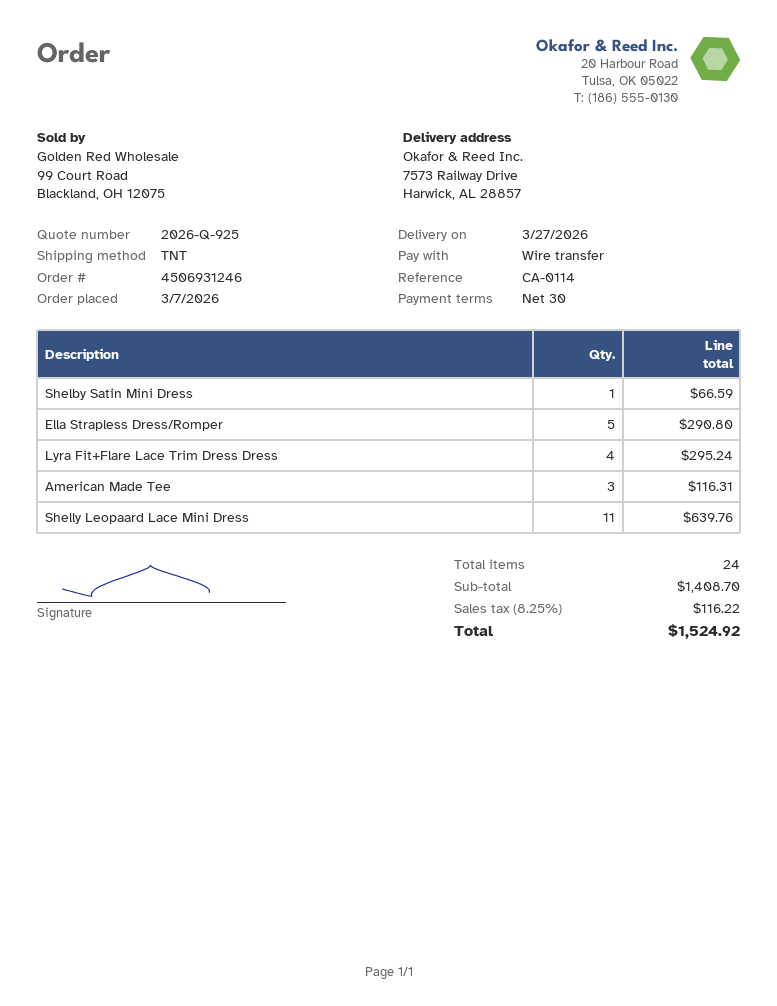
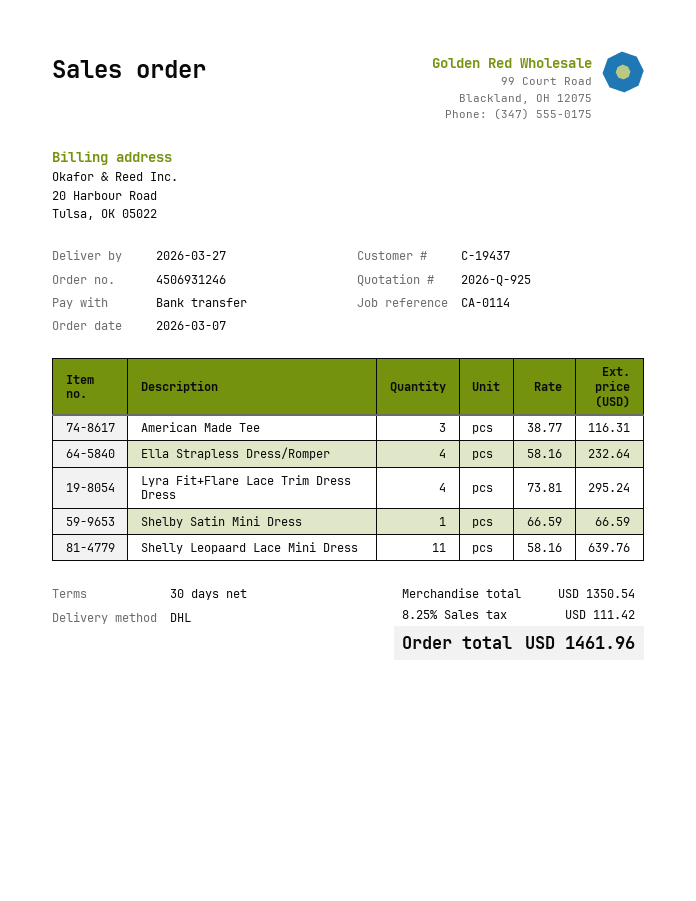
shipping method: TNT -> DHL
Ella Strapless Dress/Romper: 5 for 290.80 -> 4 for 232.64
subtotal: 1408.70 -> 1350.54
tax: 8.25% = 116.22 -> 8.25% = 111.42
total: 1524.92 -> 1461.96

